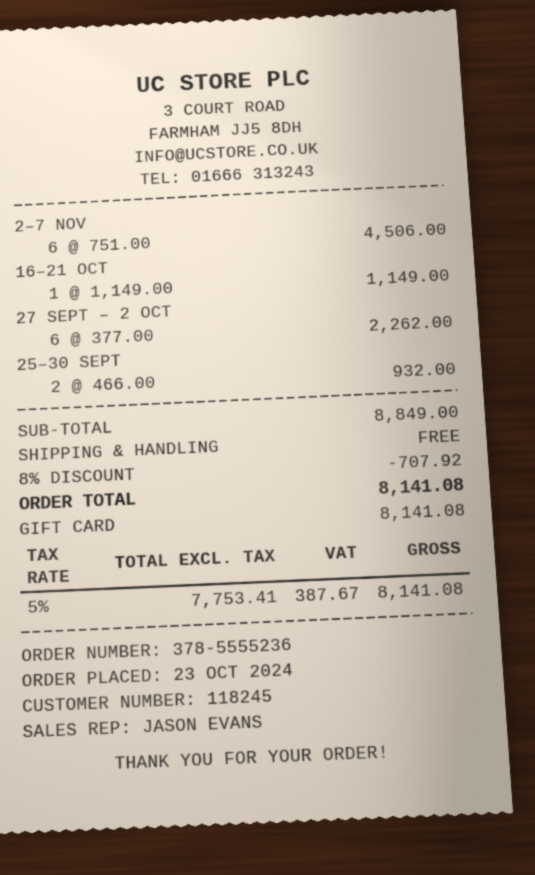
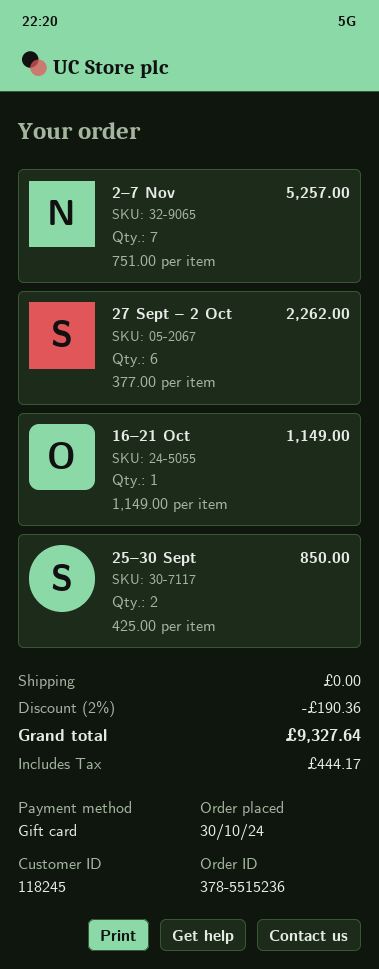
order number: 378-5555236 -> 378-5515236
order date: 2024-10-23 -> 2024-10-30
2–7 NOV: 6 x 751.00 = 4506.00 -> 7 x 751.00 = 5257.00
25–30 SEPT: 2 x 466.00 = 932.00 -> 2 x 425.00 = 850.00
discount: 8% = 707.92 -> 2% = 190.36
tax: 387.67 -> 444.17
total: 8141.08 -> 9327.64

